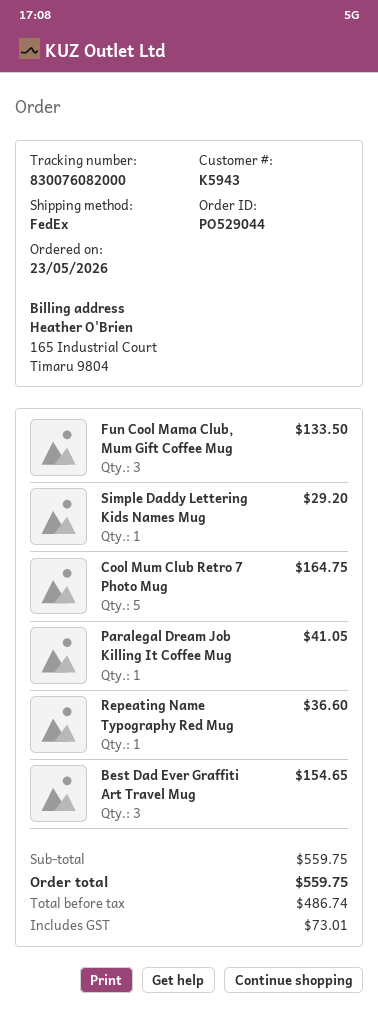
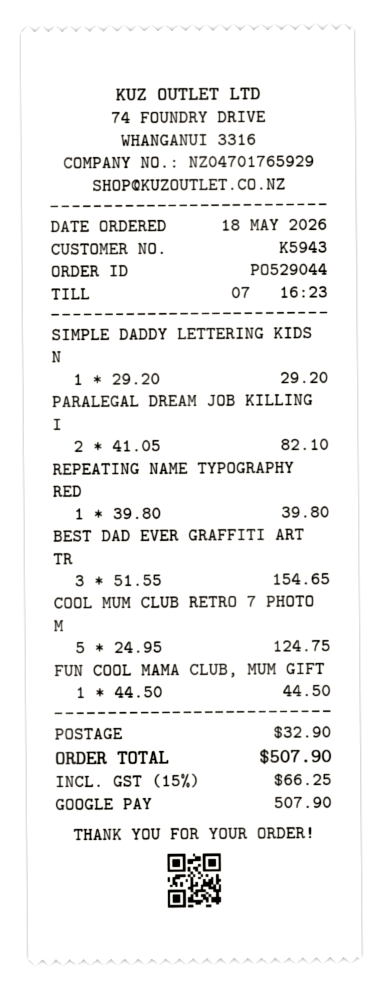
order date: 2026-05-23 -> 2026-05-18
Fun Cool Mama Club, Mum Gift Coffee Mug: 3 for 133.50 -> 1 for 44.50
Cool Mum Club Retro 7 Photo Mug: 5 for 164.75 -> 5 for 124.75
Paralegal Dream Job Killing It Coffee Mug: 1 for 41.05 -> 2 for 82.10
Repeating Name Typography Red Mug: 1 for 36.60 -> 1 for 39.80
shipping: none -> 32.90
tax: 73.01 -> 66.25
total: 559.75 -> 507.90

